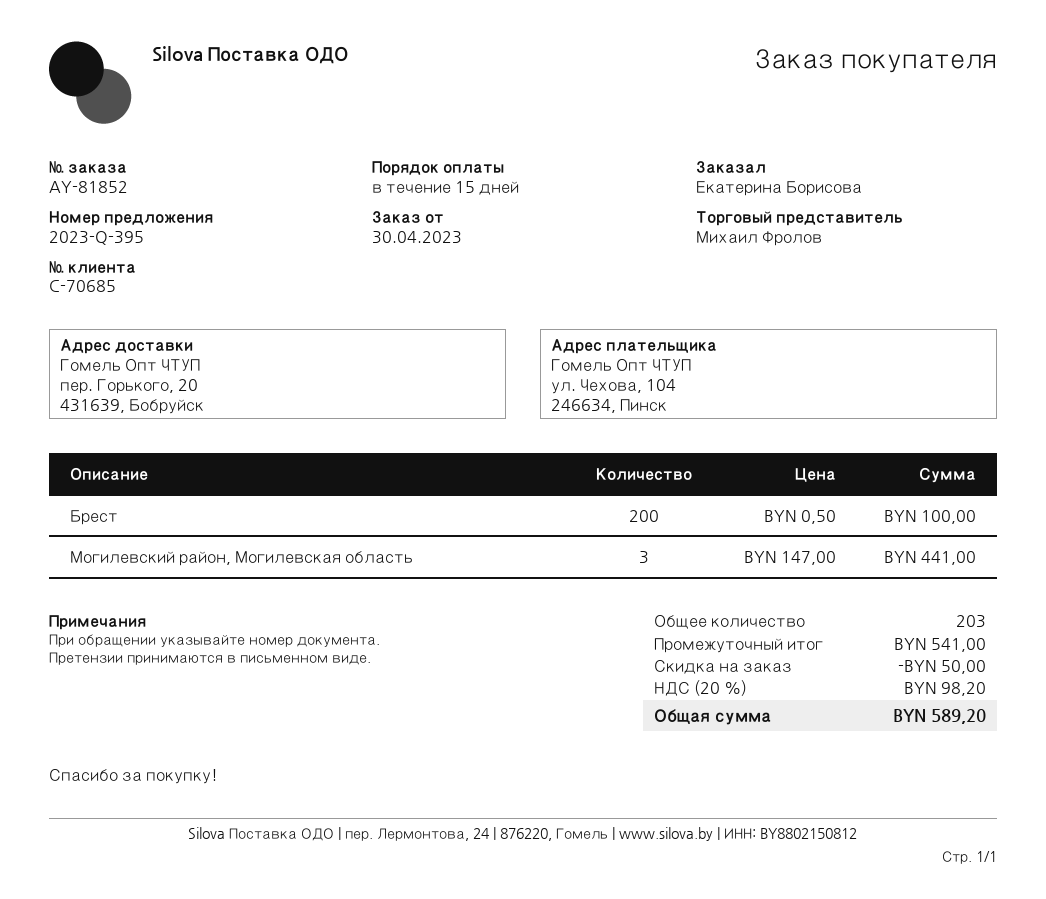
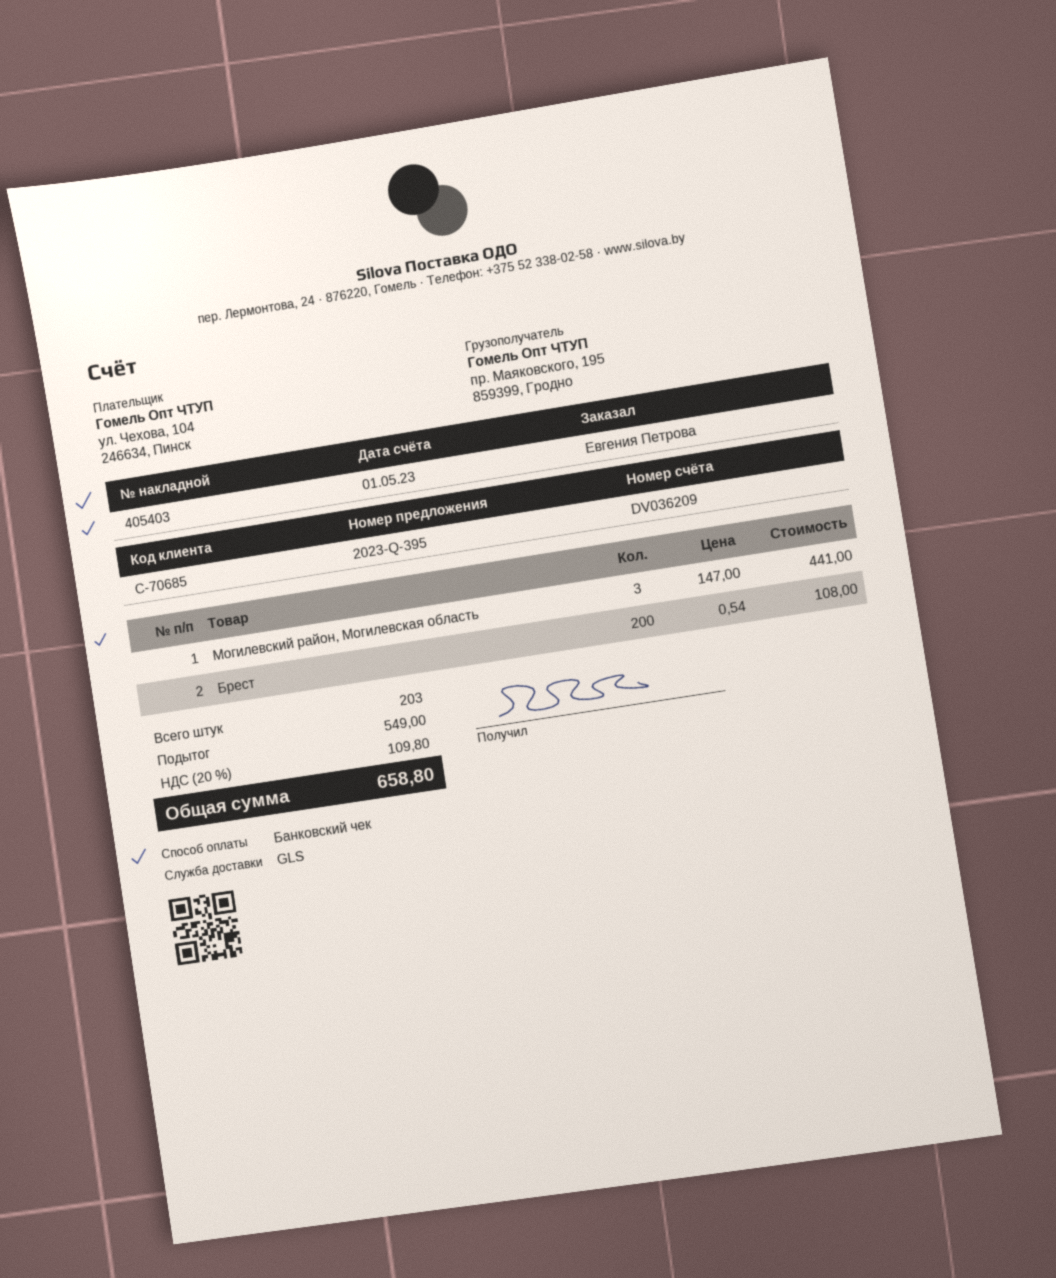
ordered by: Екатерина Борисова -> Евгения Петрова
ship to: пер. Горького, 20, 431639, Бобруйск -> пр. Маяковского, 195, 859399, Гродно
Брест: 200 x 0.50 = 100.00 -> 200 x 0.54 = 108.00
subtotal: 541.00 -> 549.00
discount: 50.00 -> none
tax: 20% = 98.20 -> 20% = 109.80
total: 589.20 -> 658.80

